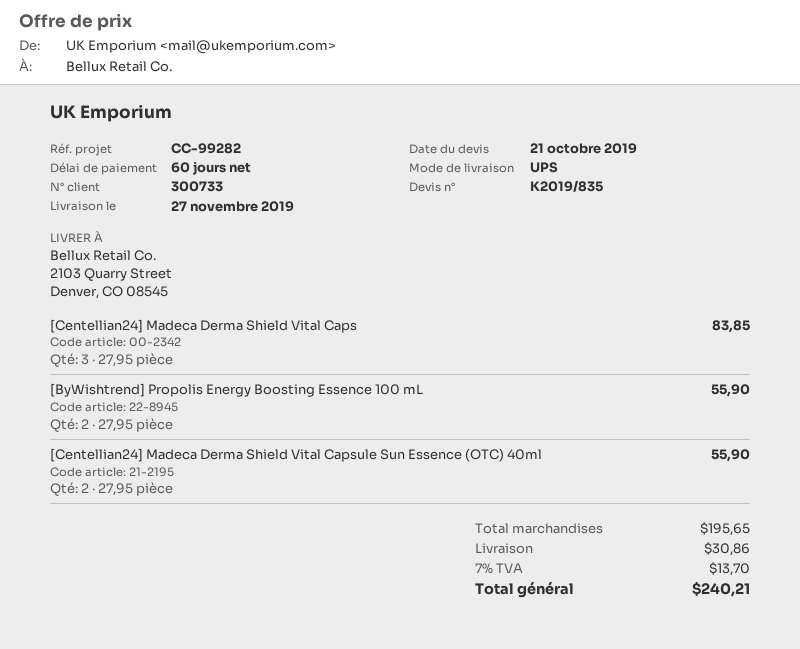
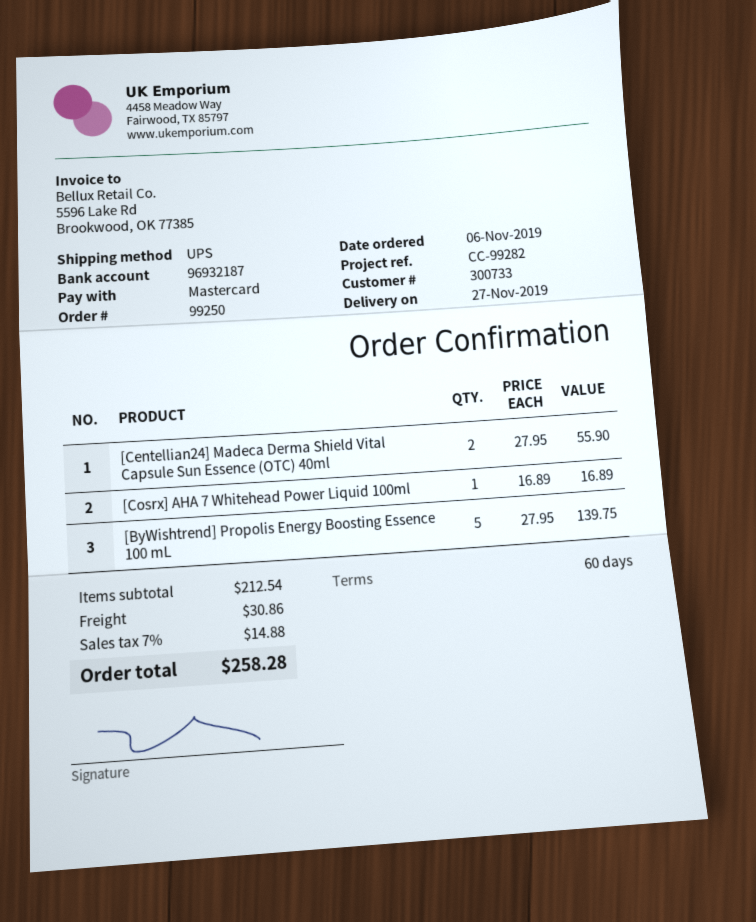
[Centellian24] Madeca Derma Shield Vital Caps: 3 x 27.95 = 83.85 -> none
[ByWishtrend] Propolis Energy Boosting Essence 100 mL: 2 x 27.95 = 55.90 -> 5 x 27.95 = 139.75
[Cosrx] AHA 7 Whitehead Power Liquid 100ml: none -> 1 x 16.89 = 16.89
subtotal: 195.65 -> 212.54
tax: 7% = 13.70 -> 7% = 14.88
total: 240.21 -> 258.28

